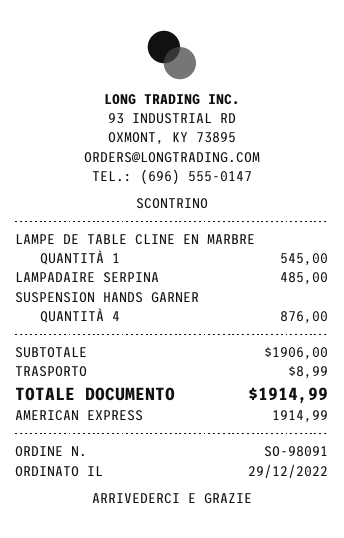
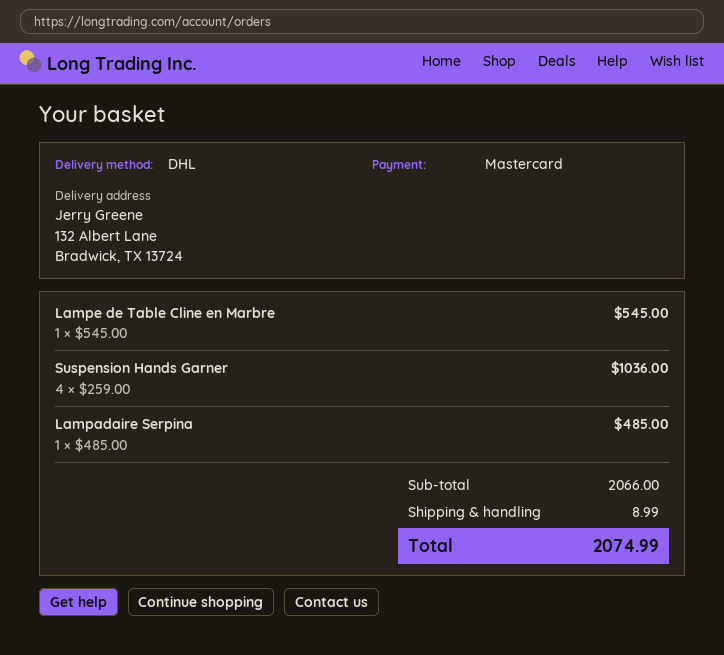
payment method: American Express -> Mastercard
SUSPENSION HANDS GARNER: 4 for 876.00 -> 4 for 1036.00
subtotal: 1906.00 -> 2066.00
total: 1914.99 -> 2074.99

